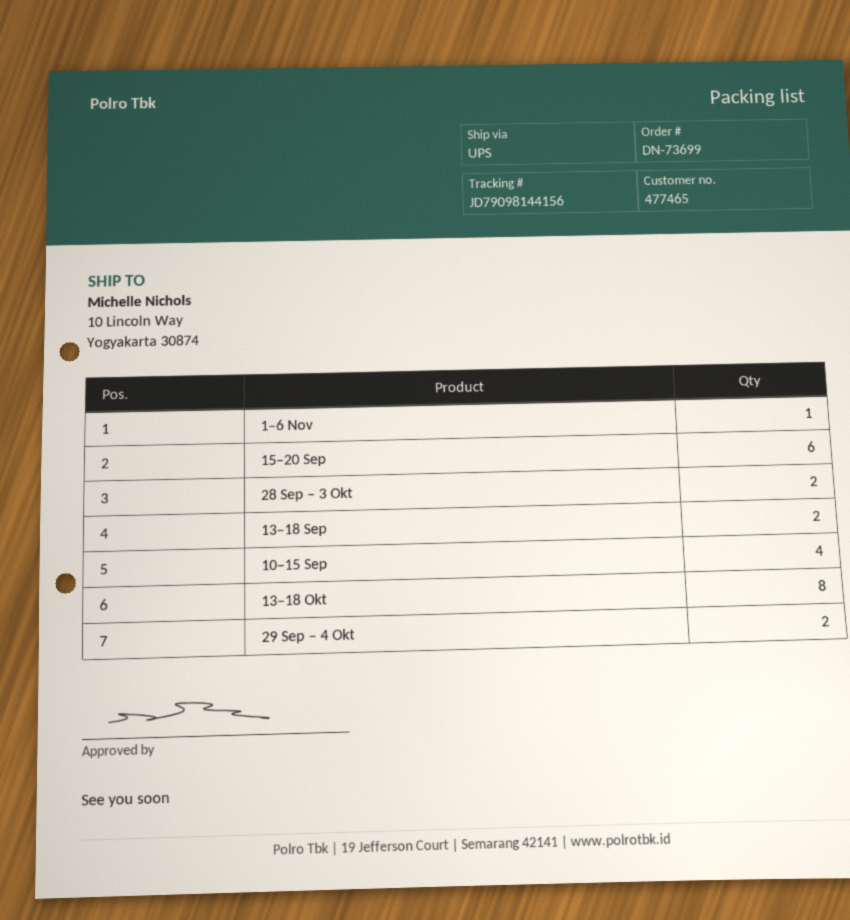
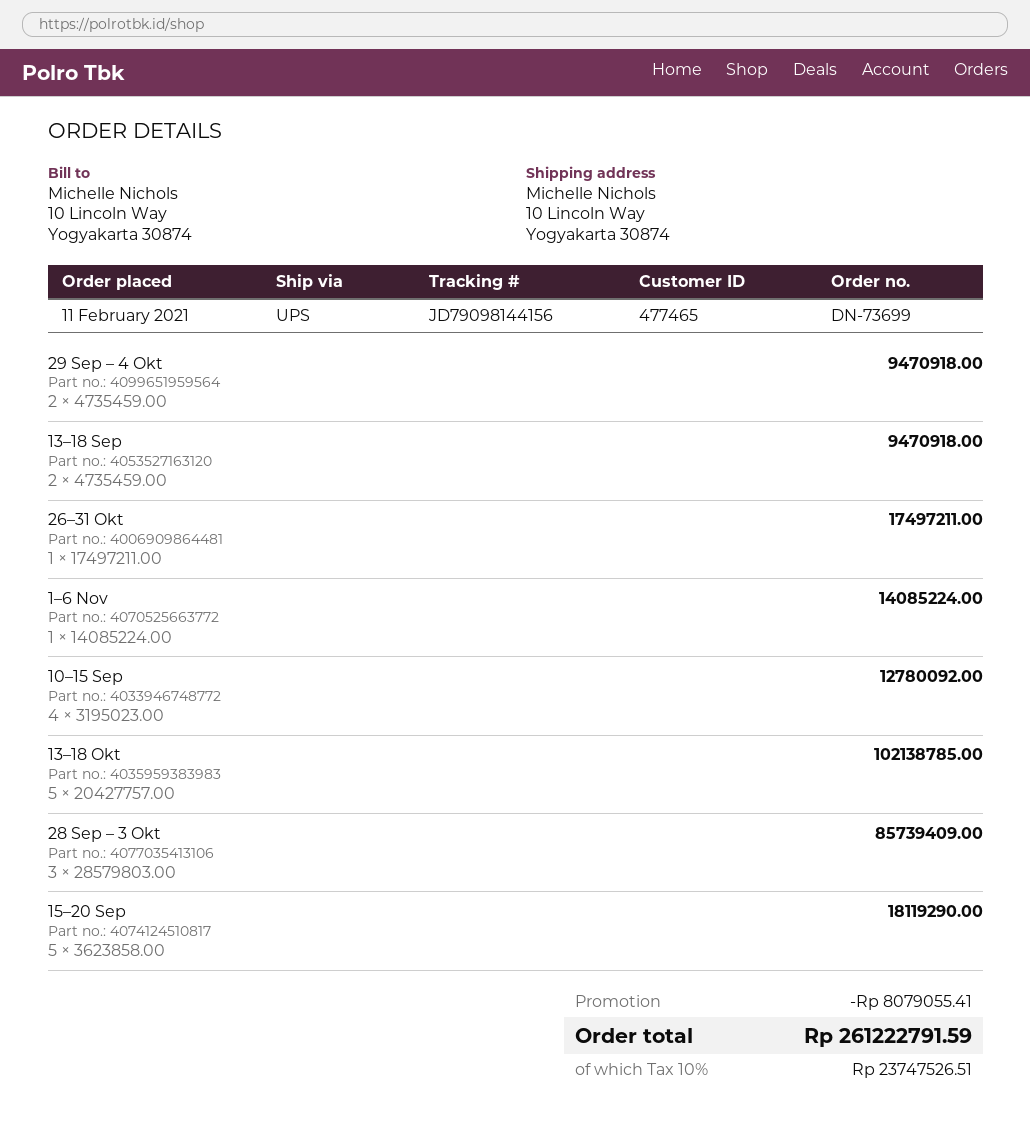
15–20 Sep: 6 -> 5
28 Sep – 3 Okt: 2 -> 3
13–18 Okt: 8 -> 5
26–31 Okt: none -> 1

